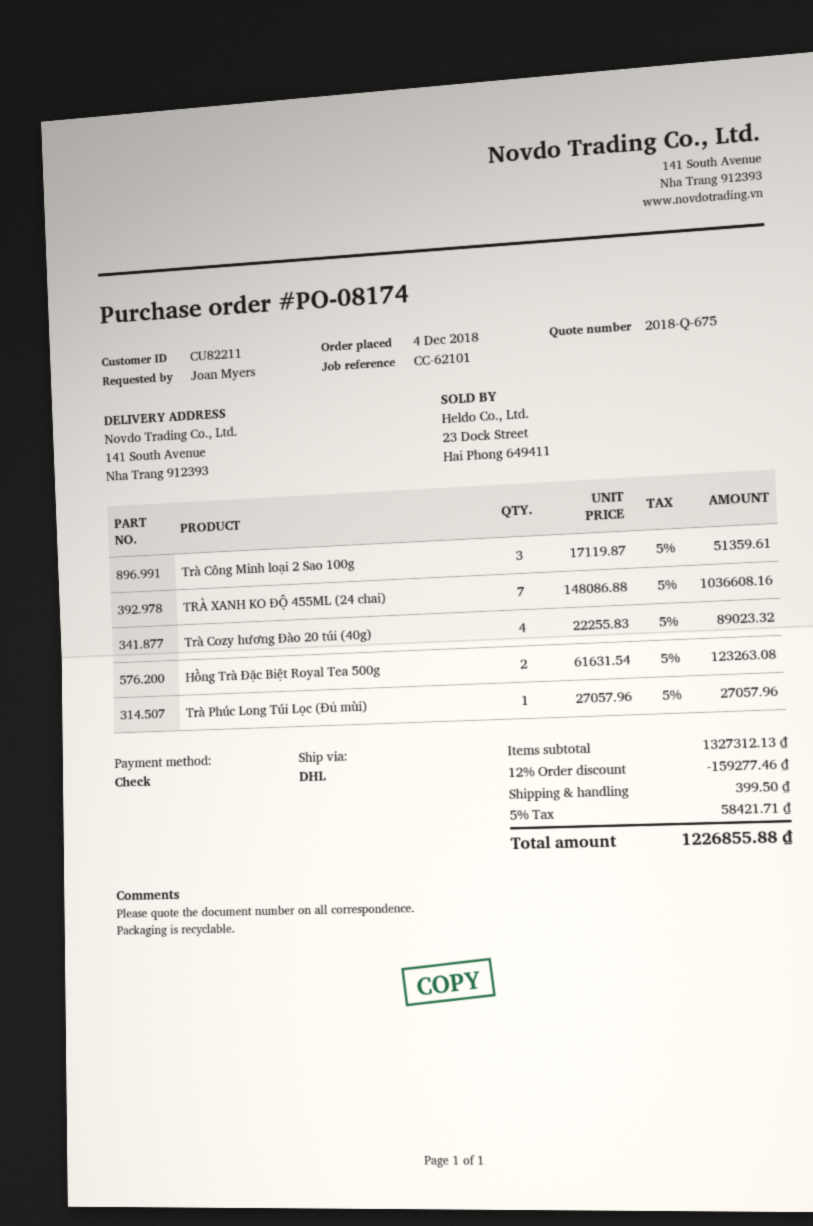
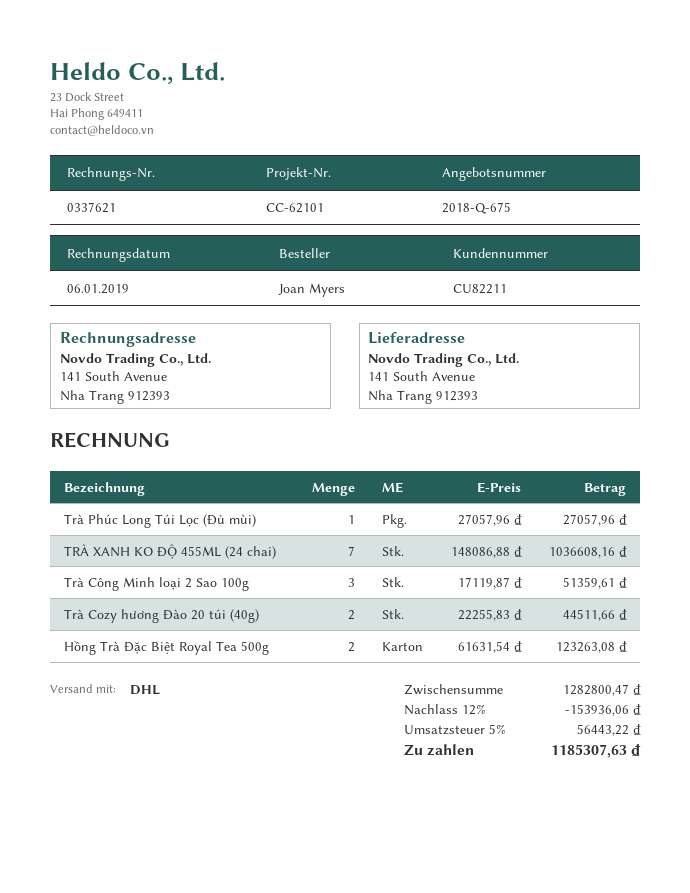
Trà Cozy hương Đào 20 túi (40g): 4 x 22255.83 = 89023.32 -> 2 x 22255.83 = 44511.66
subtotal: 1327312.13 -> 1282800.47
discount: 12% = 159277.46 -> 12% = 153936.06
shipping: 399.50 -> none
tax: 5% = 58421.71 -> 5% = 56443.22
total: 1226855.88 -> 1185307.63

